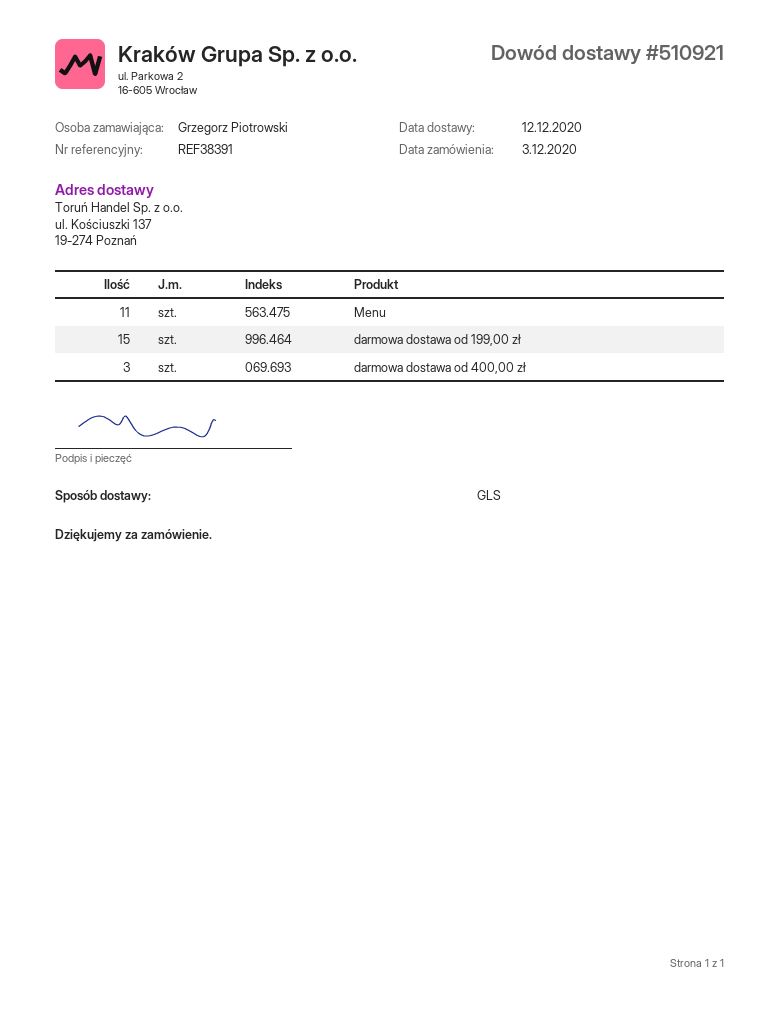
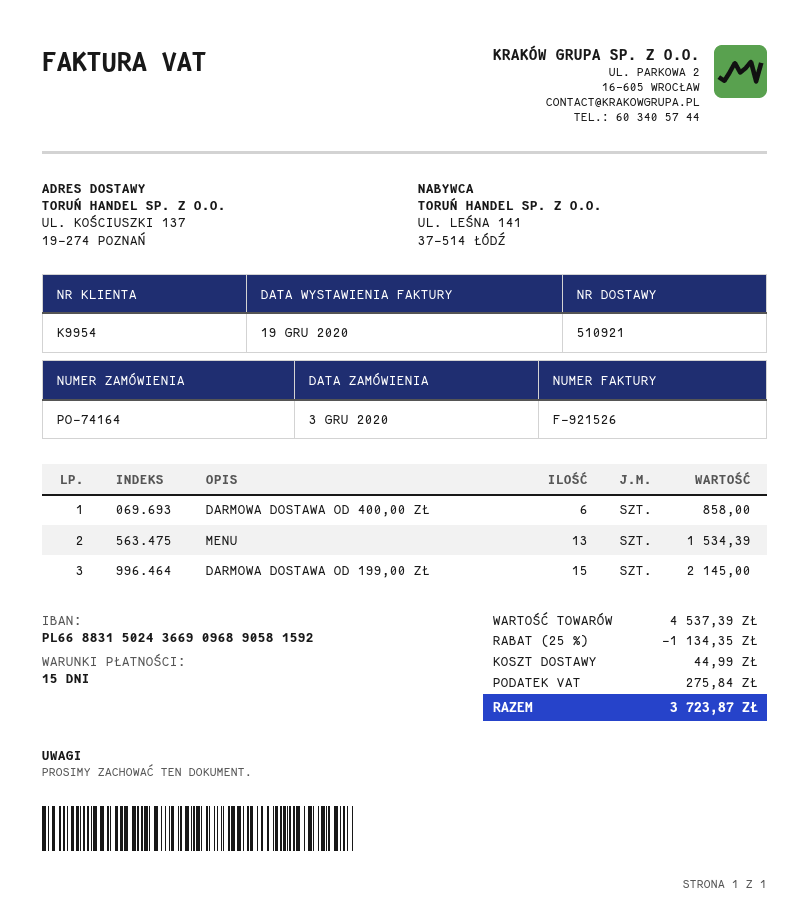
Menu: 11 -> 13
darmowa dostawa od 400,00 zł: 3 -> 6

